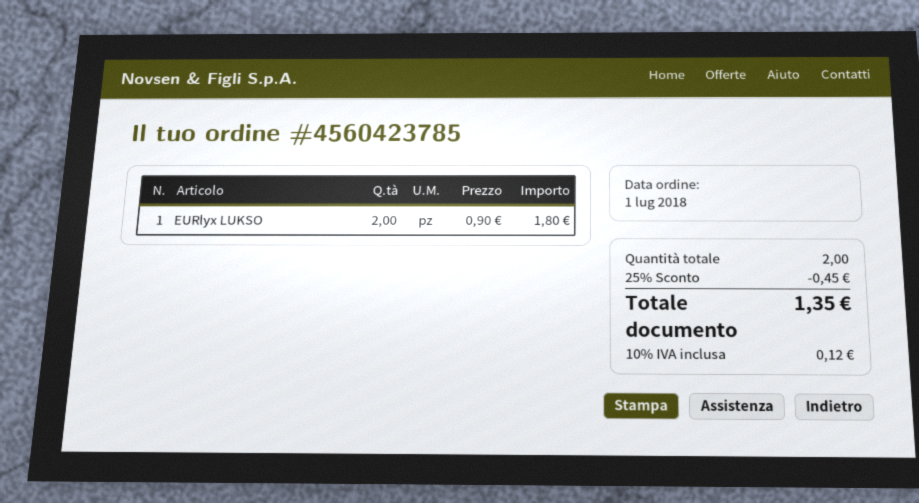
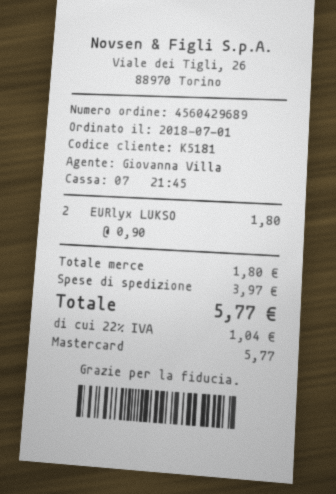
order number: 4560423785 -> 4560429689
discount: 25% = 0.45 -> none
shipping: none -> 3.97
tax: 10% = 0.12 -> 22% = 1.04
total: 1.35 -> 5.77

